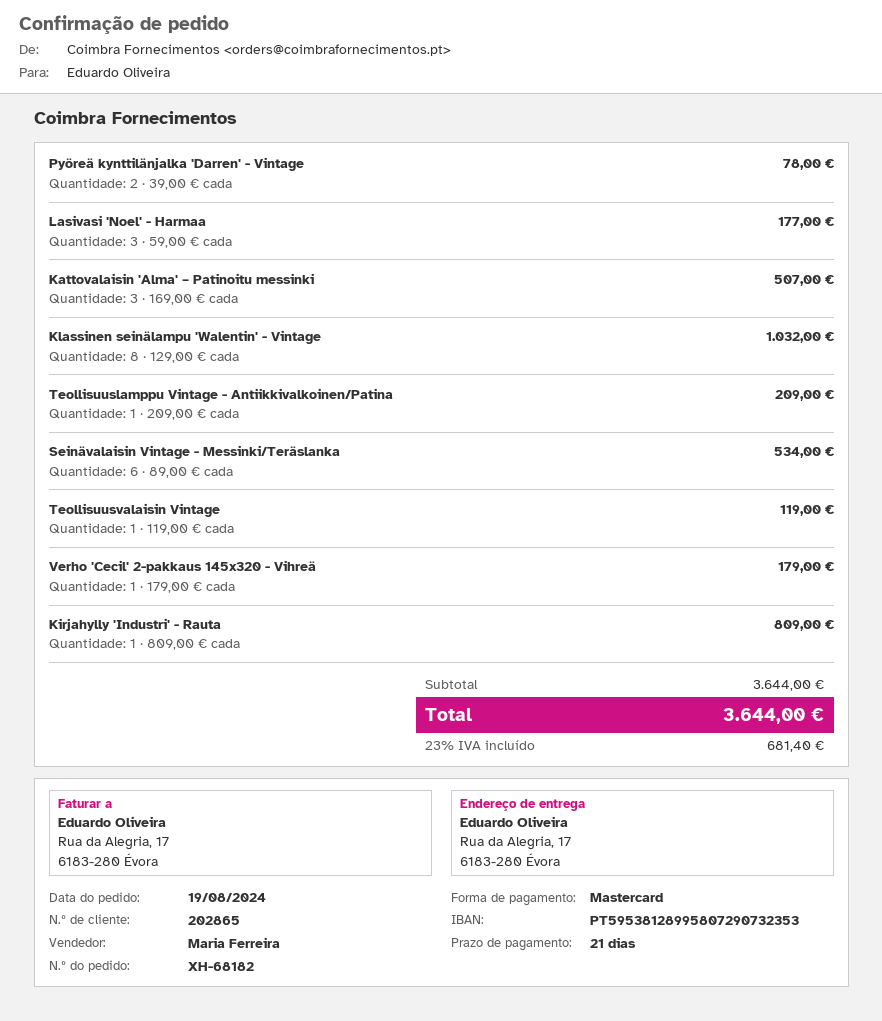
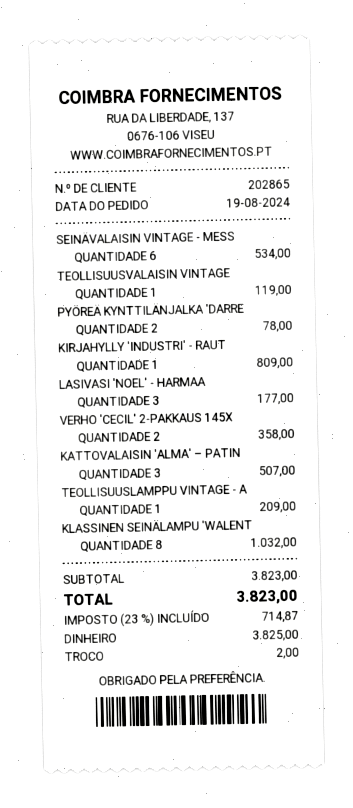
payment method: Mastercard -> cash
Verho 'Cecil' 2-pakkaus 145x320 - Vihreä: 1 for 179.00 -> 2 for 358.00
subtotal: 3644.00 -> 3823.00
tax: 23% = 681.40 -> 23% = 714.87
total: 3644.00 -> 3823.00

